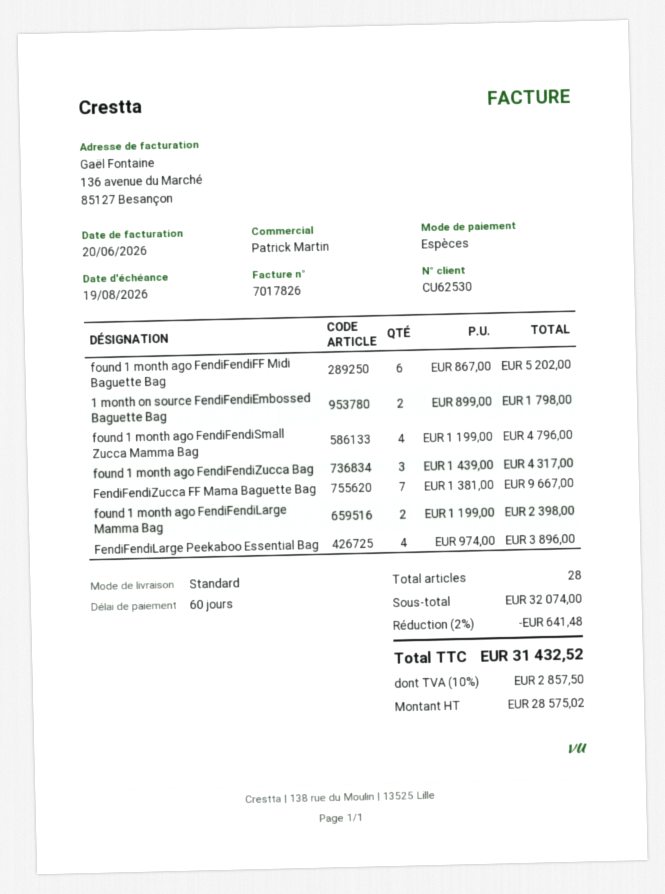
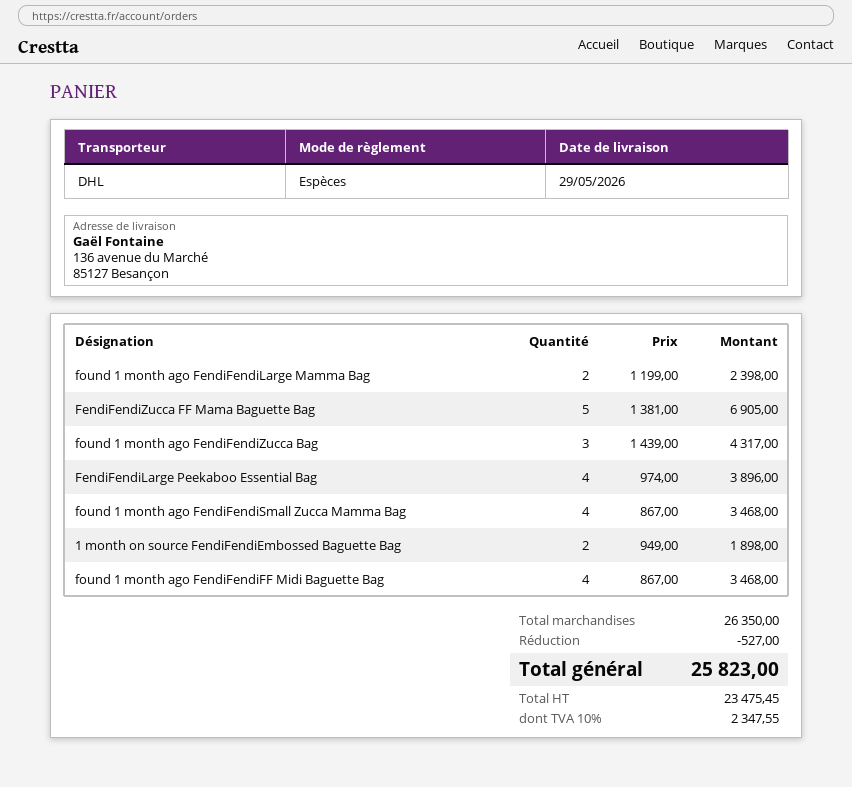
shipping method: standard -> DHL
found 1 month ago FendiFendiFF Midi Baguette Bag: 6 x 867.00 = 5202.00 -> 4 x 867.00 = 3468.00
1 month on source FendiFendiEmbossed Baguette Bag: 2 x 899.00 = 1798.00 -> 2 x 949.00 = 1898.00
found 1 month ago FendiFendiSmall Zucca Mamma Bag: 4 x 1199.00 = 4796.00 -> 4 x 867.00 = 3468.00
FendiFendiZucca FF Mama Baguette Bag: 7 x 1381.00 = 9667.00 -> 5 x 1381.00 = 6905.00
subtotal: 32074.00 -> 26350.00
discount: 641.48 -> 527.00
net: 28575.02 -> 23475.45
tax: 10% = 2857.50 -> 10% = 2347.55
total: 31432.52 -> 25823.00

